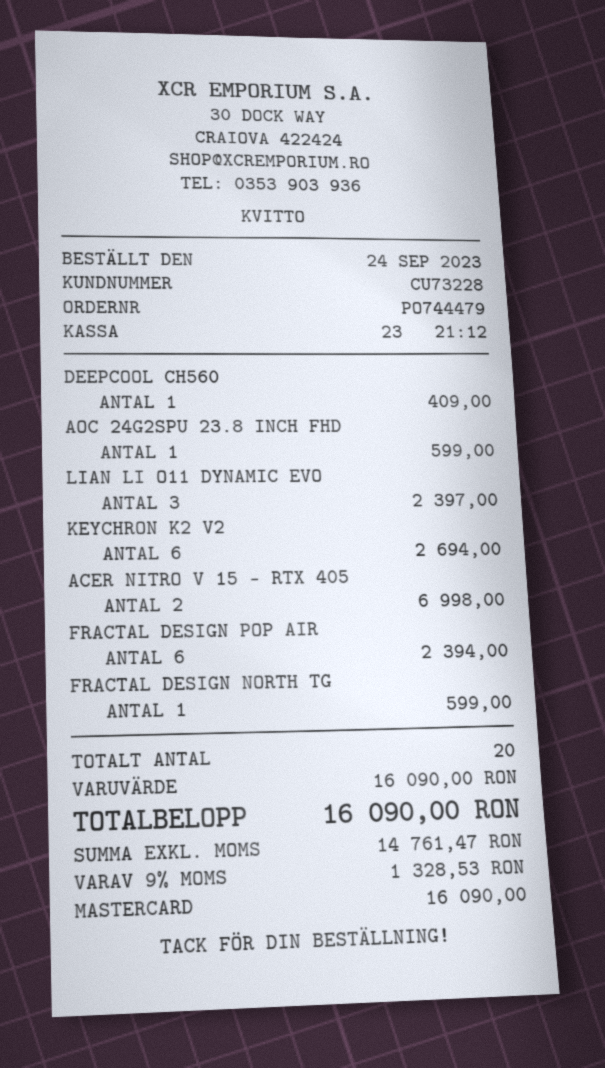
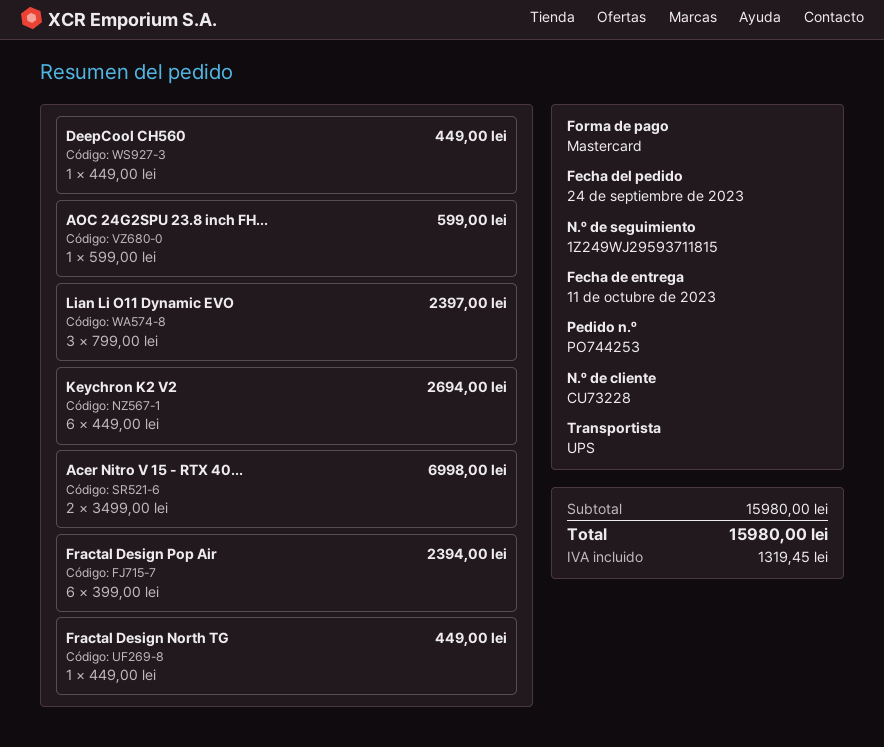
order number: PO744479 -> PO744253
DEEPCOOL CH560: 1 for 409.00 -> 1 for 449.00
FRACTAL DESIGN NORTH TG: 1 for 599.00 -> 1 for 449.00
subtotal: 16090.00 -> 15980.00
tax: 1328.53 -> 1319.45
total: 16090.00 -> 15980.00

